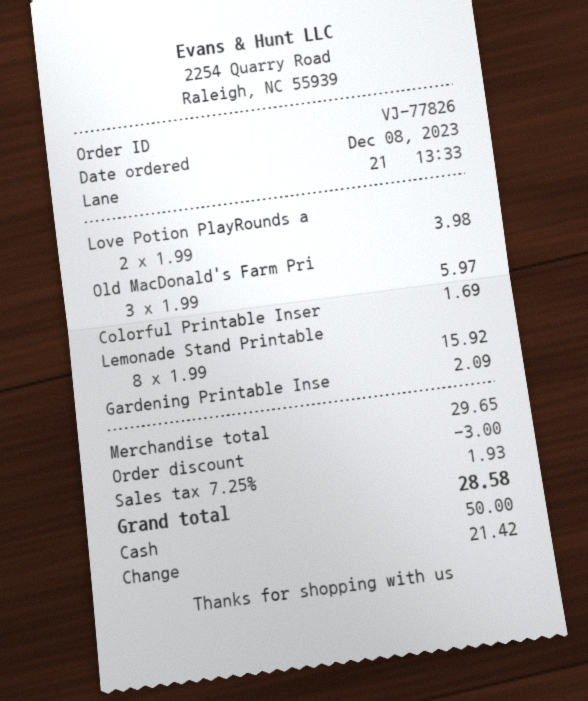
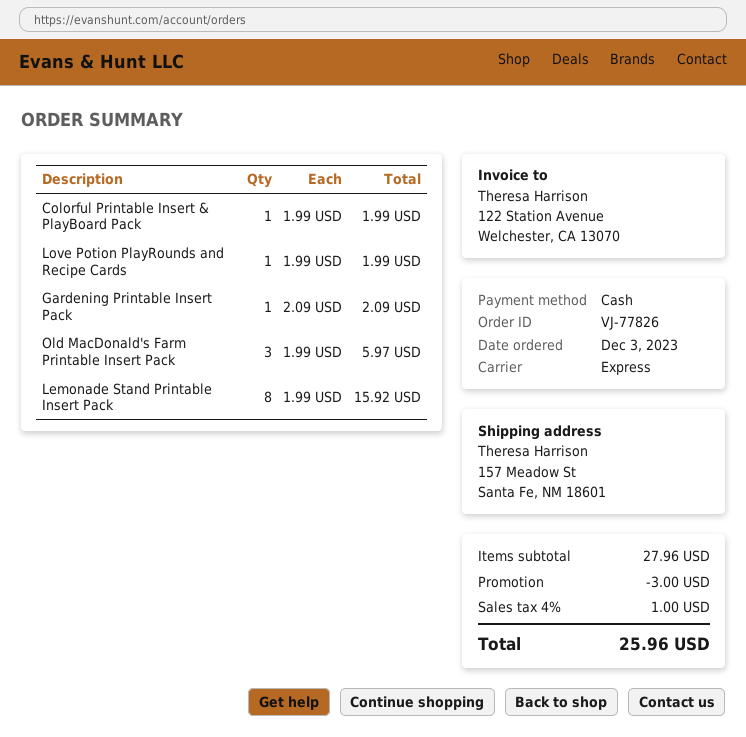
order date: 2023-12-08 -> 2023-12-03
Love Potion PlayRounds a: 2 x 1.99 = 3.98 -> 1 x 1.99 = 1.99
Colorful Printable Inser: 1 x 1.69 = 1.69 -> 1 x 1.99 = 1.99
subtotal: 29.65 -> 27.96
tax: 7.25% = 1.93 -> 4% = 1.00
total: 28.58 -> 25.96

